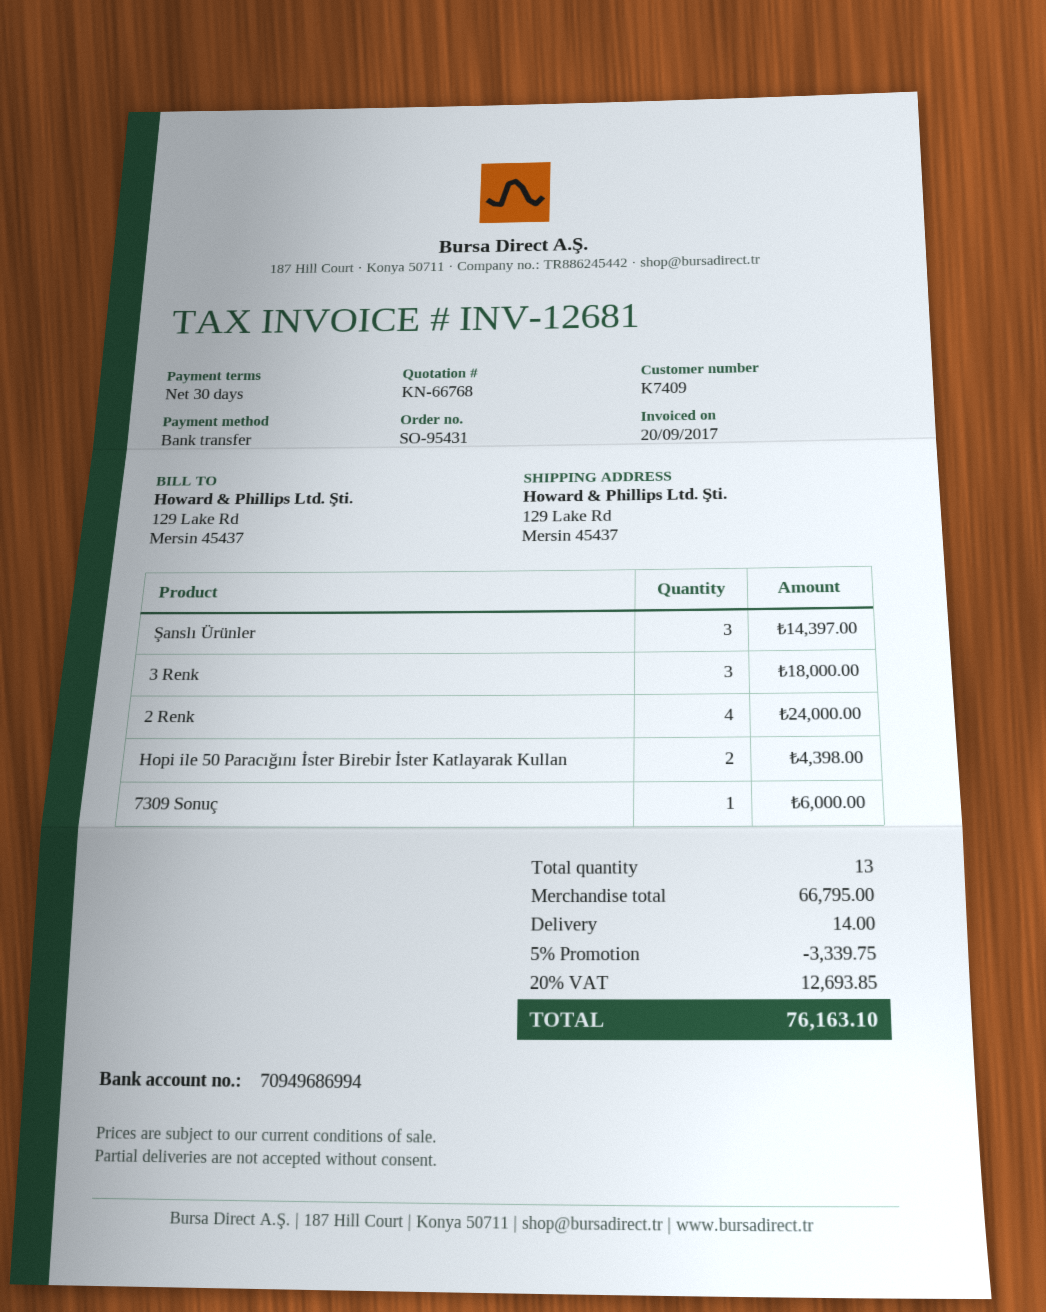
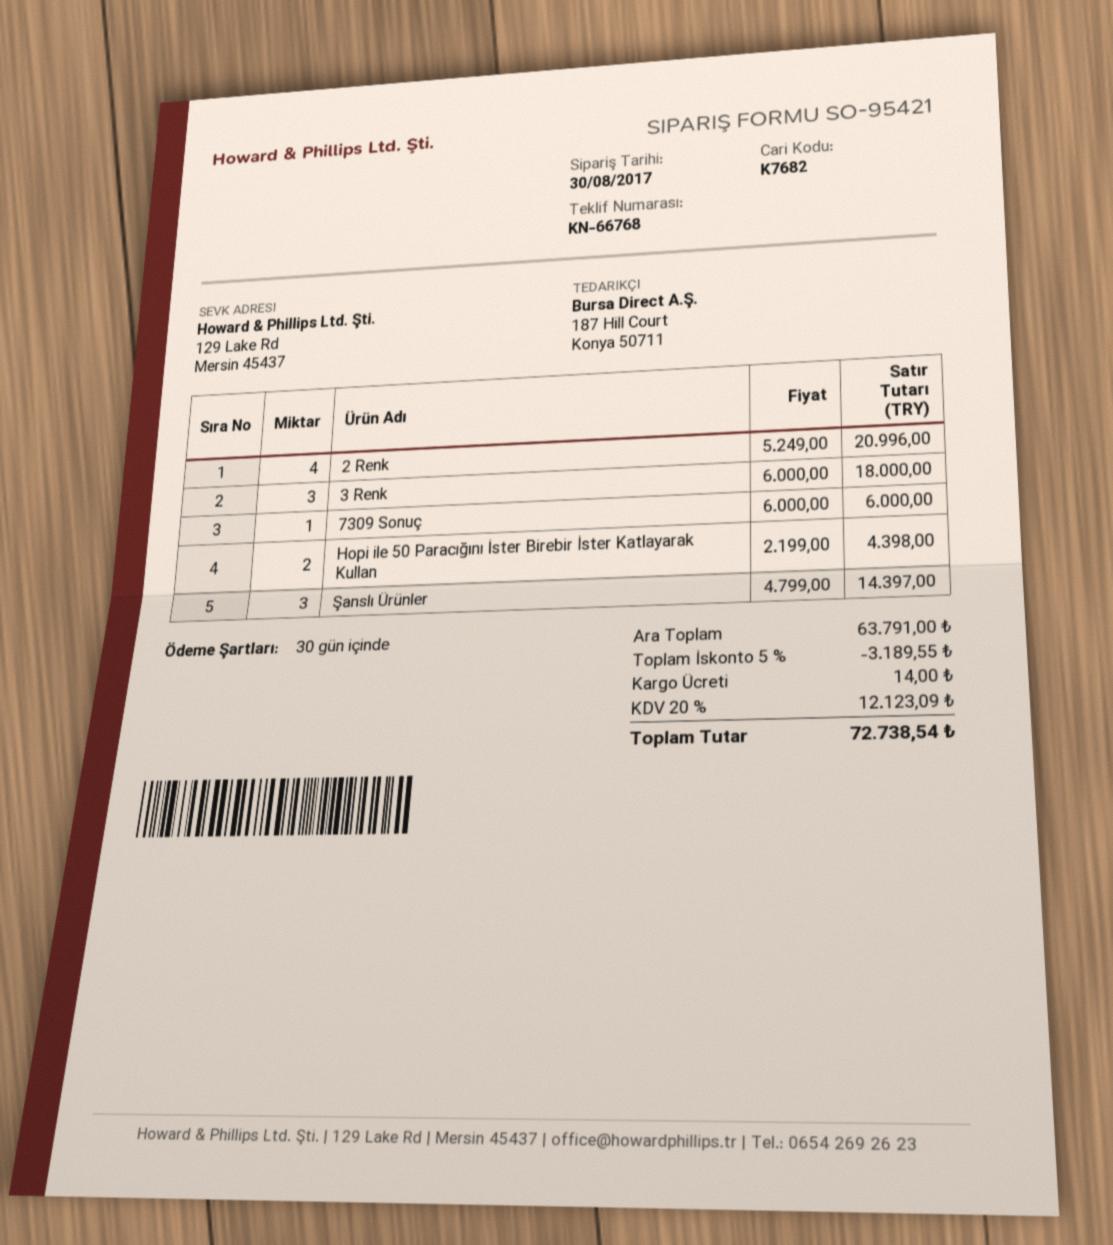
order number: SO-95431 -> SO-95421
customer number: K7409 -> K7682
2 Renk: 4 for 24000.00 -> 4 for 20996.00
subtotal: 66795.00 -> 63791.00
discount: 5% = 3339.75 -> 5% = 3189.55
tax: 20% = 12693.85 -> 20% = 12123.09
total: 76163.10 -> 72738.54

